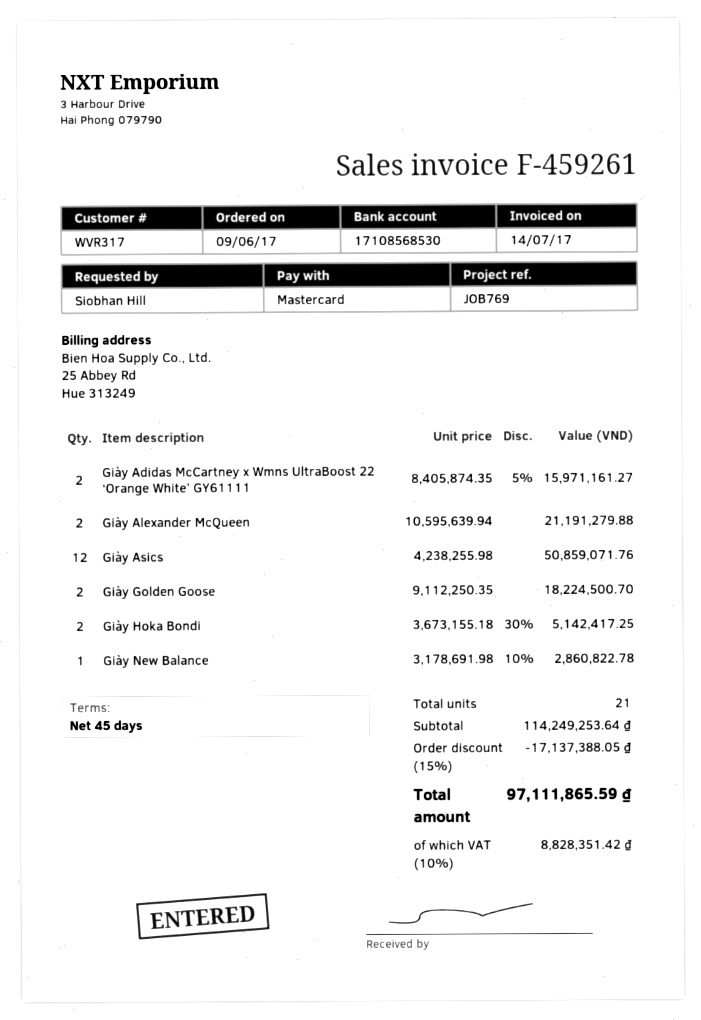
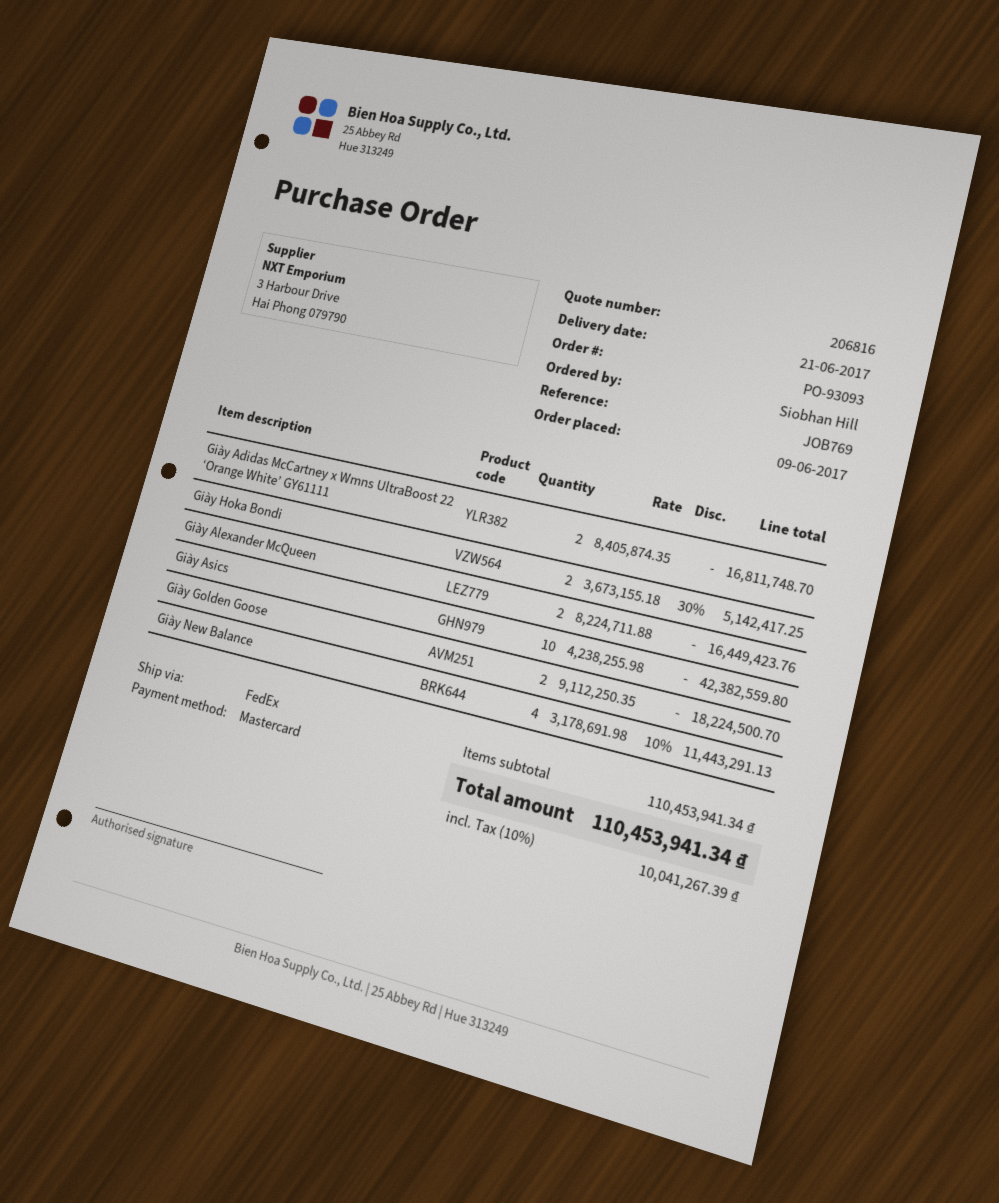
Giày Adidas McCartney x Wmns UltraBoost 22 ‘Orange White’ GY61111: 2 x 8405874.35 - 5% = 15971161.27 -> 2 x 8405874.35 = 16811748.70
Giày Alexander McQueen: 2 x 10595639.94 = 21191279.88 -> 2 x 8224711.88 = 16449423.76
Giày Asics: 12 x 4238255.98 = 50859071.76 -> 10 x 4238255.98 = 42382559.80
Giày New Balance: 1 x 3178691.98 - 10% = 2860822.78 -> 4 x 3178691.98 - 10% = 11443291.13
subtotal: 114249253.64 -> 110453941.34
discount: 15% = 17137388.05 -> none
tax: 10% = 8828351.42 -> 10% = 10041267.39
total: 97111865.59 -> 110453941.34

